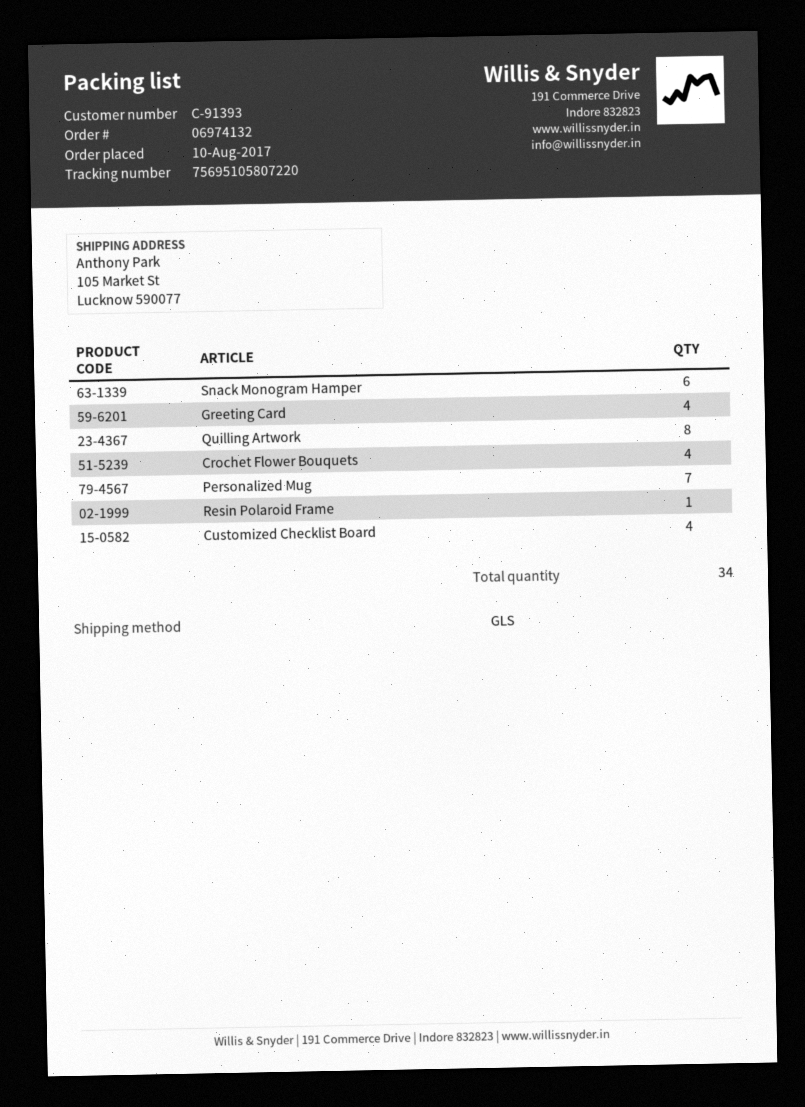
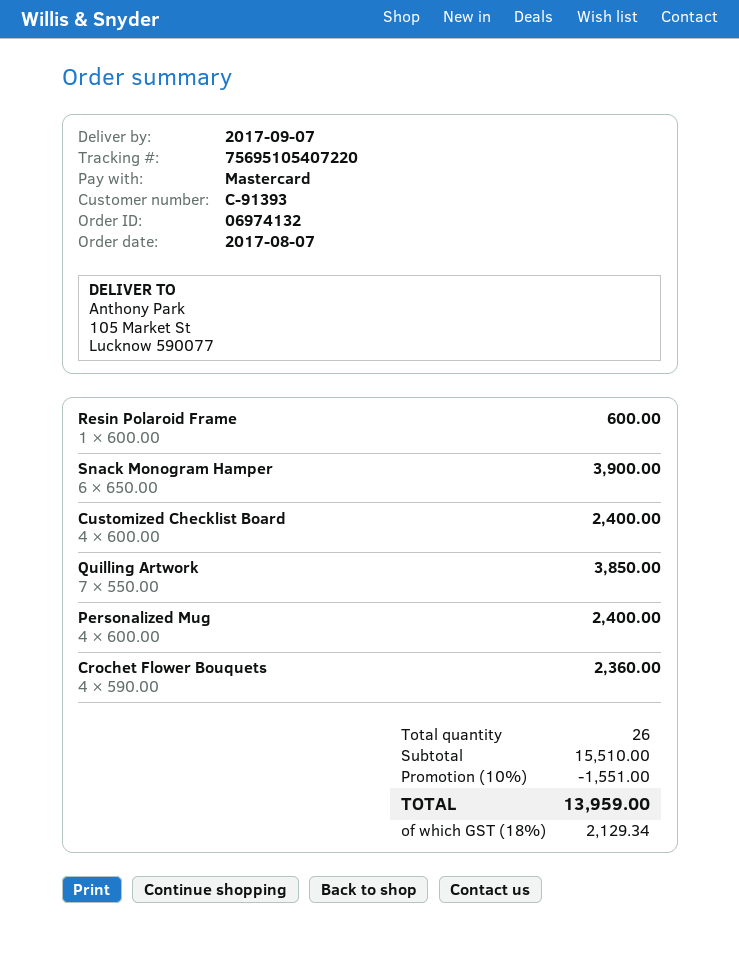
order date: 2017-08-10 -> 2017-08-07
tracking number: 75695105807220 -> 75695105407220
Greeting Card: 4 -> none
Quilling Artwork: 8 -> 7
Personalized Mug: 7 -> 4
total quantity: 34 -> 26

